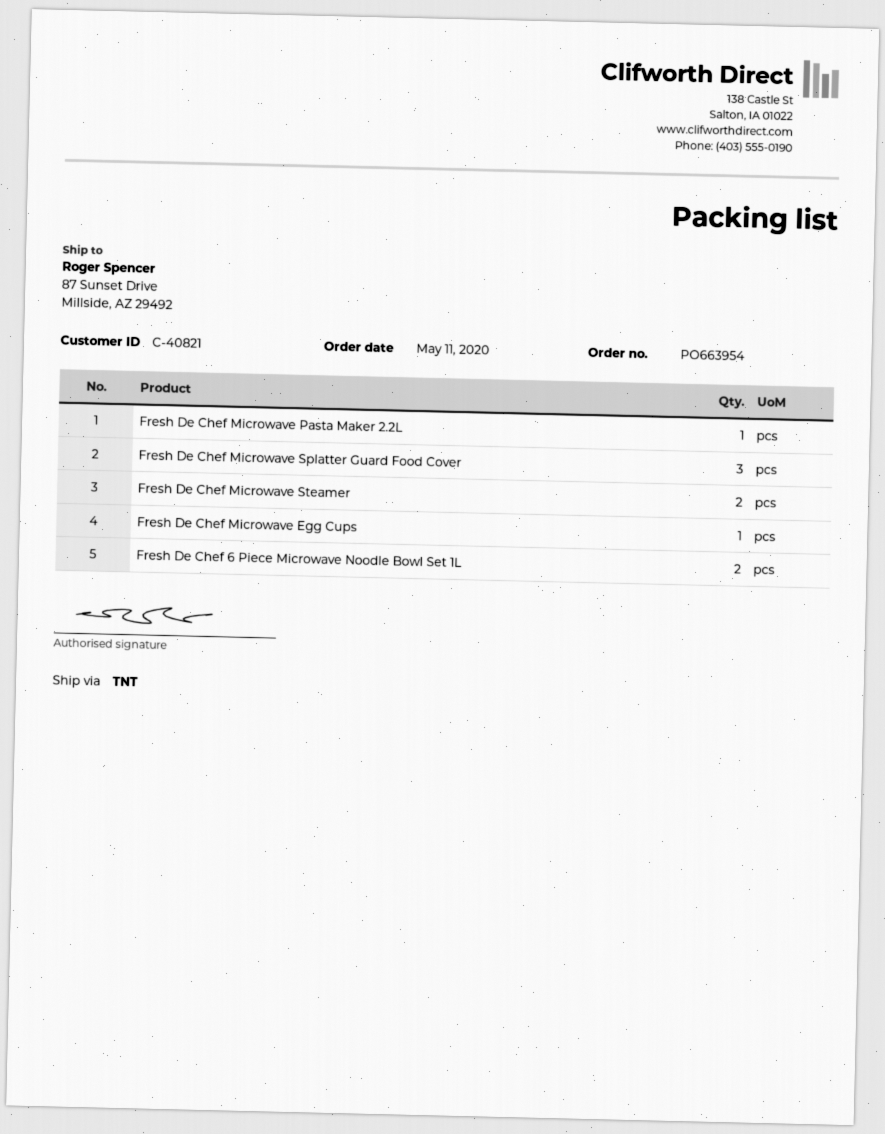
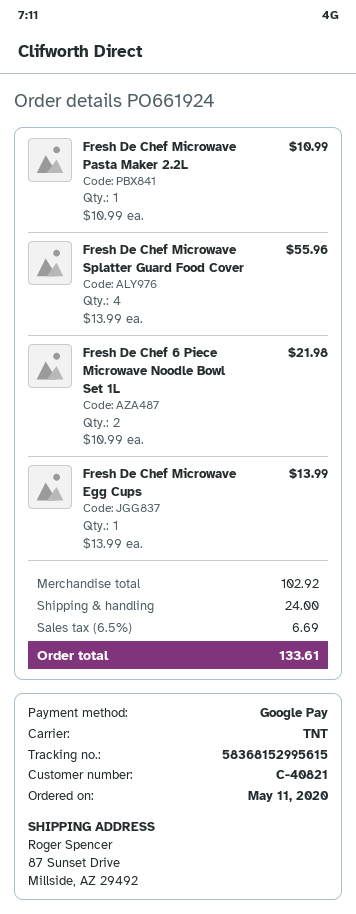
order number: PO663954 -> PO661924
Fresh De Chef Microwave Splatter Guard Food Cover: 3 -> 4
Fresh De Chef Microwave Steamer: 2 -> none

